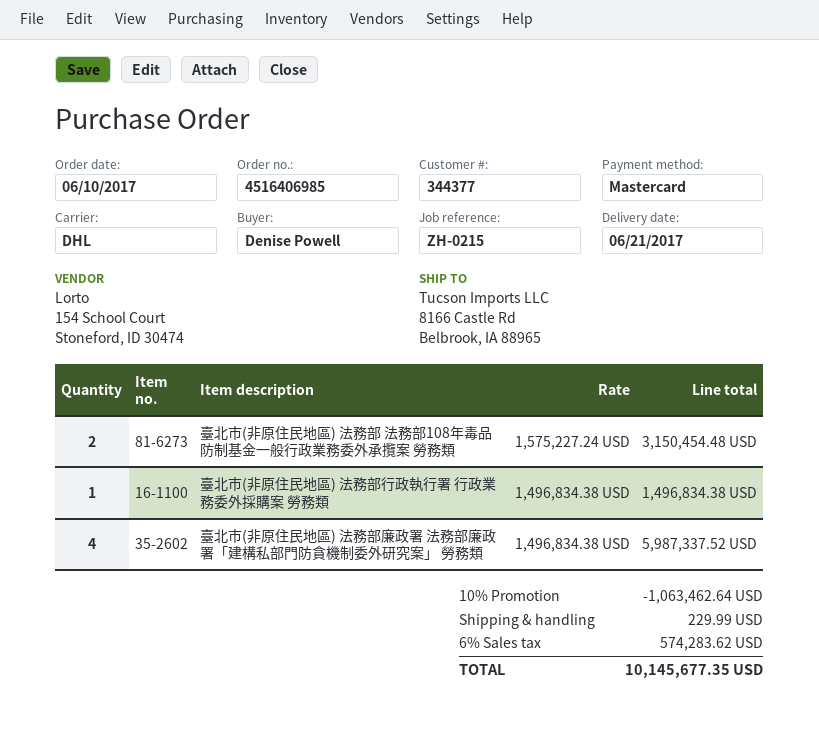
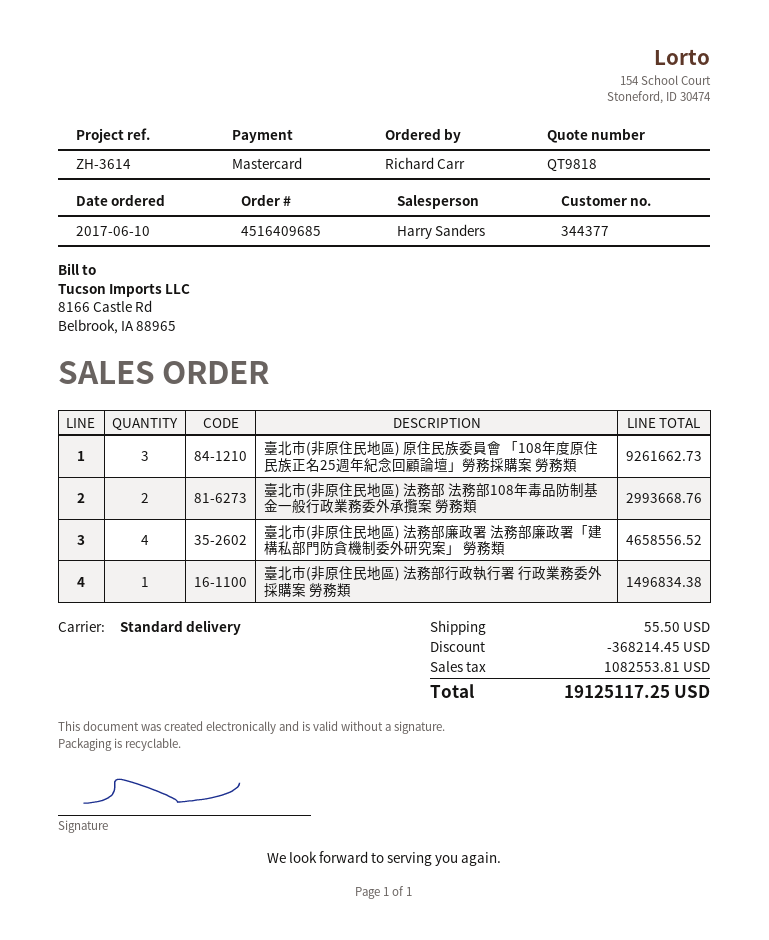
order number: 4516406985 -> 4516409685
reference: ZH-0215 -> ZH-3614
ordered by: Denise Powell -> Richard Carr
shipping method: DHL -> standard
臺北市(非原住民地區) 法務部 法務部108年毒品防制基金一般行政業務委外承攬案 勞務類: 2 for 3150454.48 -> 2 for 2993668.76
臺北市(非原住民地區) 法務部廉政署 法務部廉政署「建構私部門防貪機制委外研究案」 勞務類: 4 for 5987337.52 -> 4 for 4658556.52
臺北市(非原住民地區) 原住民族委員會 「108年度原住民族正名25週年紀念回顧論壇」勞務採購案 勞務類: none -> 3 for 9261662.73
discount: 1063462.64 -> 368214.45
shipping: 229.99 -> 55.50
tax: 574283.62 -> 1082553.81
total: 10145677.35 -> 19125117.25

